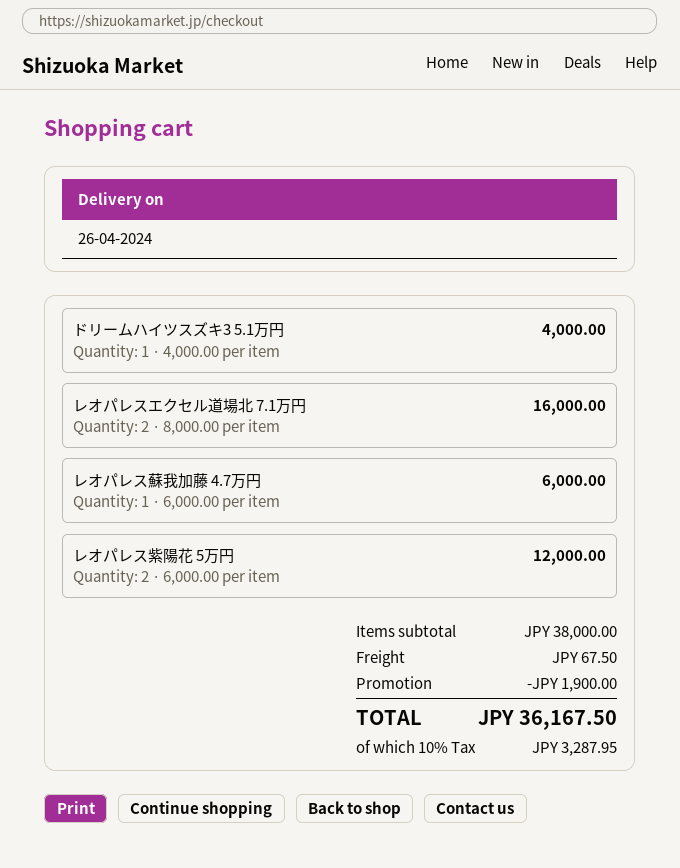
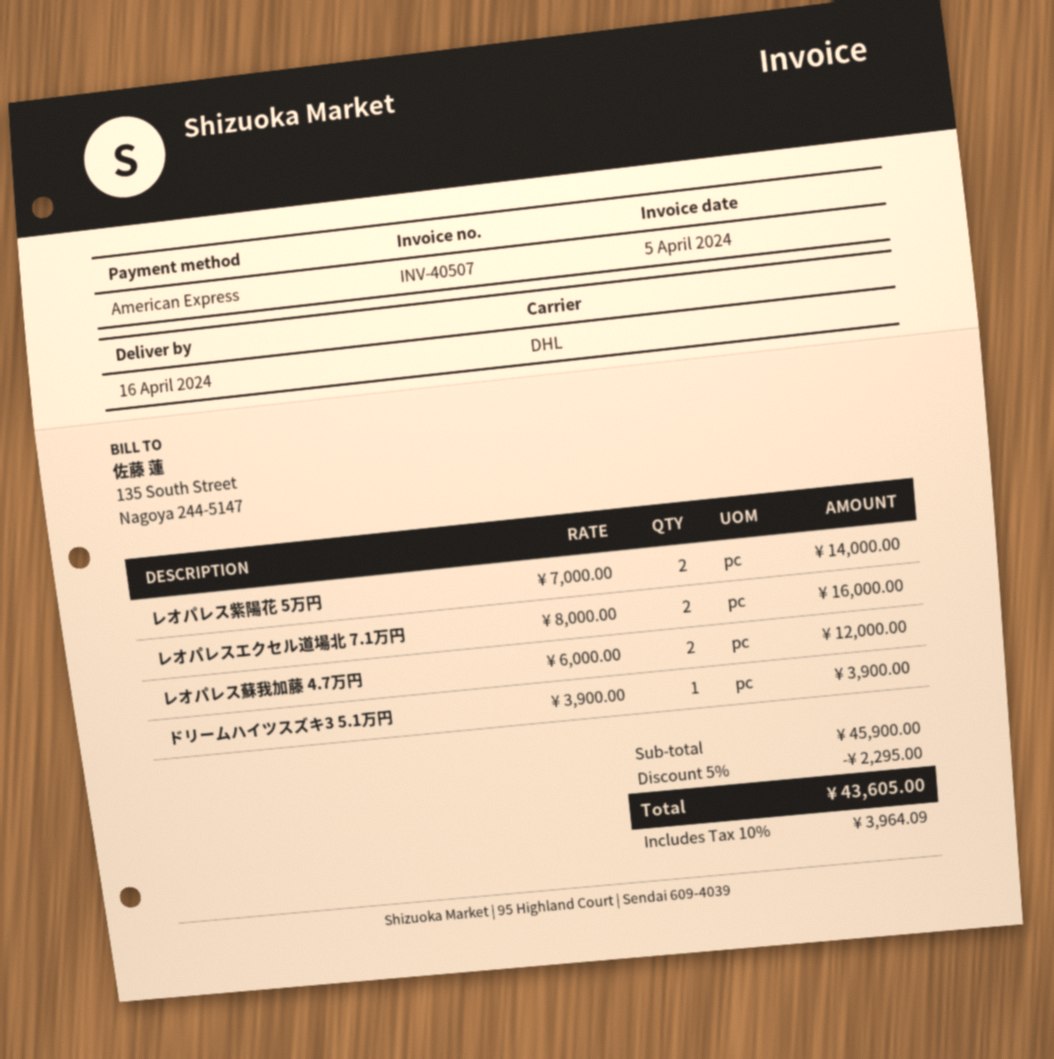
delivery date: 2024-04-26 -> 2024-04-16
ドリームハイツスズキ3 5.1万円: 1 x 4000.00 = 4000.00 -> 1 x 3900.00 = 3900.00
レオパレス蘇我加藤 4.7万円: 1 x 6000.00 = 6000.00 -> 2 x 6000.00 = 12000.00
レオパレス紫陽花 5万円: 2 x 6000.00 = 12000.00 -> 2 x 7000.00 = 14000.00
subtotal: 38000.00 -> 45900.00
discount: 1900.00 -> 2295.00
shipping: 67.50 -> none
tax: 10% = 3287.95 -> 10% = 3964.09
total: 36167.50 -> 43605.00

